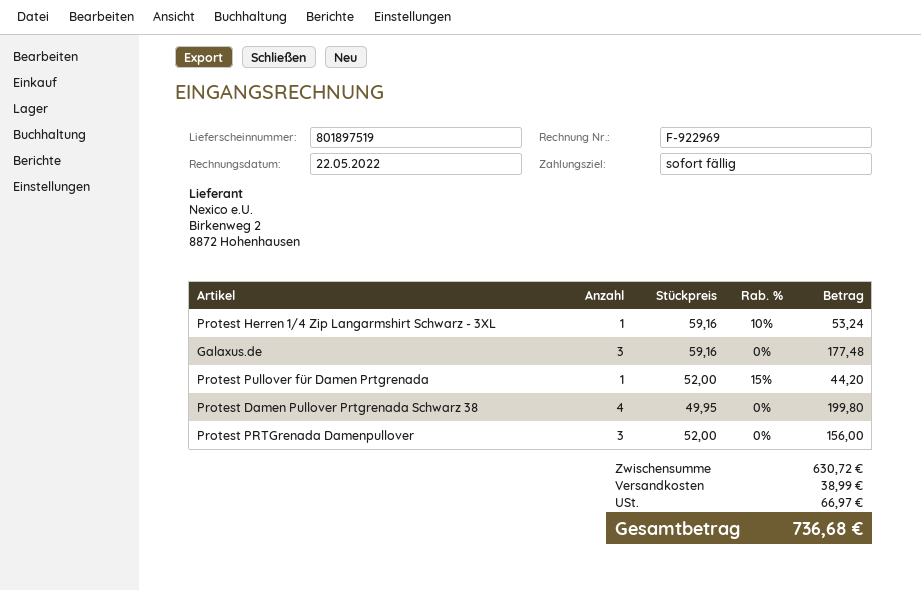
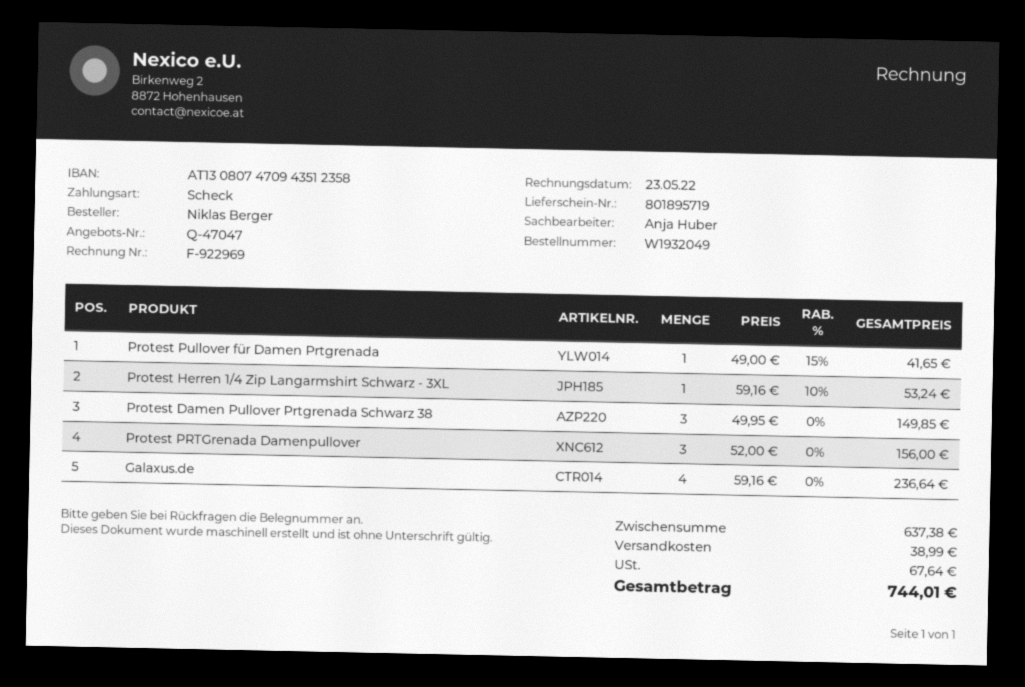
delivery note number: 801897519 -> 801895719
invoice date: 2022-05-22 -> 2022-05-23
Galaxus.de: 3 x 59.16 = 177.48 -> 4 x 59.16 = 236.64
Protest Pullover für Damen Prtgrenada: 1 x 52.00 - 15% = 44.20 -> 1 x 49.00 - 15% = 41.65
Protest Damen Pullover Prtgrenada Schwarz 38: 4 x 49.95 = 199.80 -> 3 x 49.95 = 149.85
subtotal: 630.72 -> 637.38
tax: 66.97 -> 67.64
total: 736.68 -> 744.01

